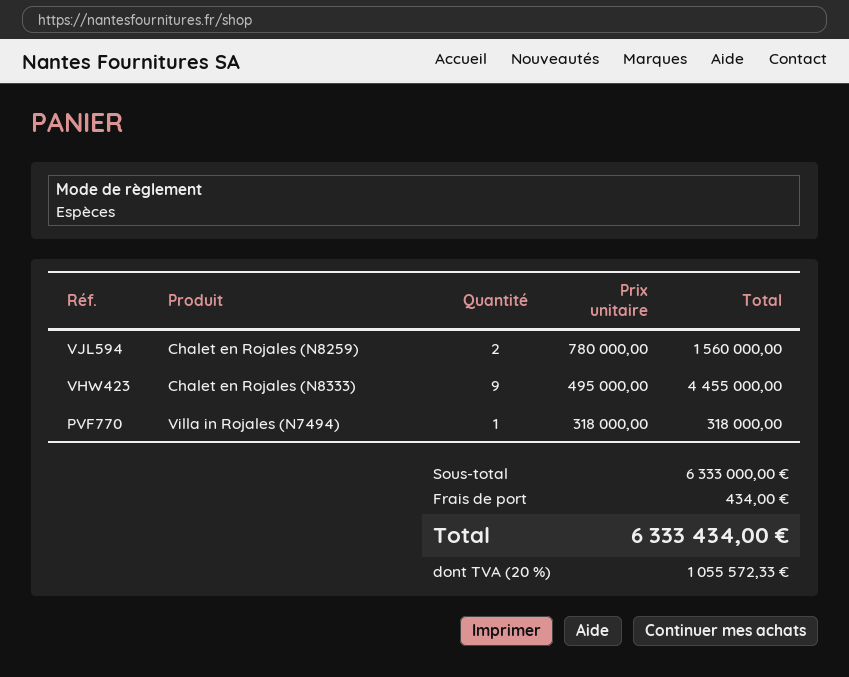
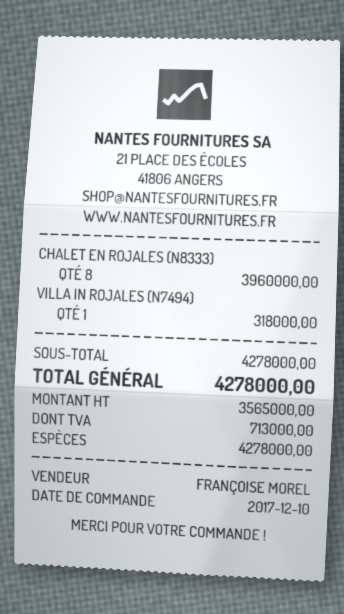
Chalet en Rojales (N8259): 2 for 1560000.00 -> none
Chalet en Rojales (N8333): 9 for 4455000.00 -> 8 for 3960000.00
subtotal: 6333000.00 -> 4278000.00
shipping: 434.00 -> none
tax: 1055572.33 -> 713000.00
total: 6333434.00 -> 4278000.00

